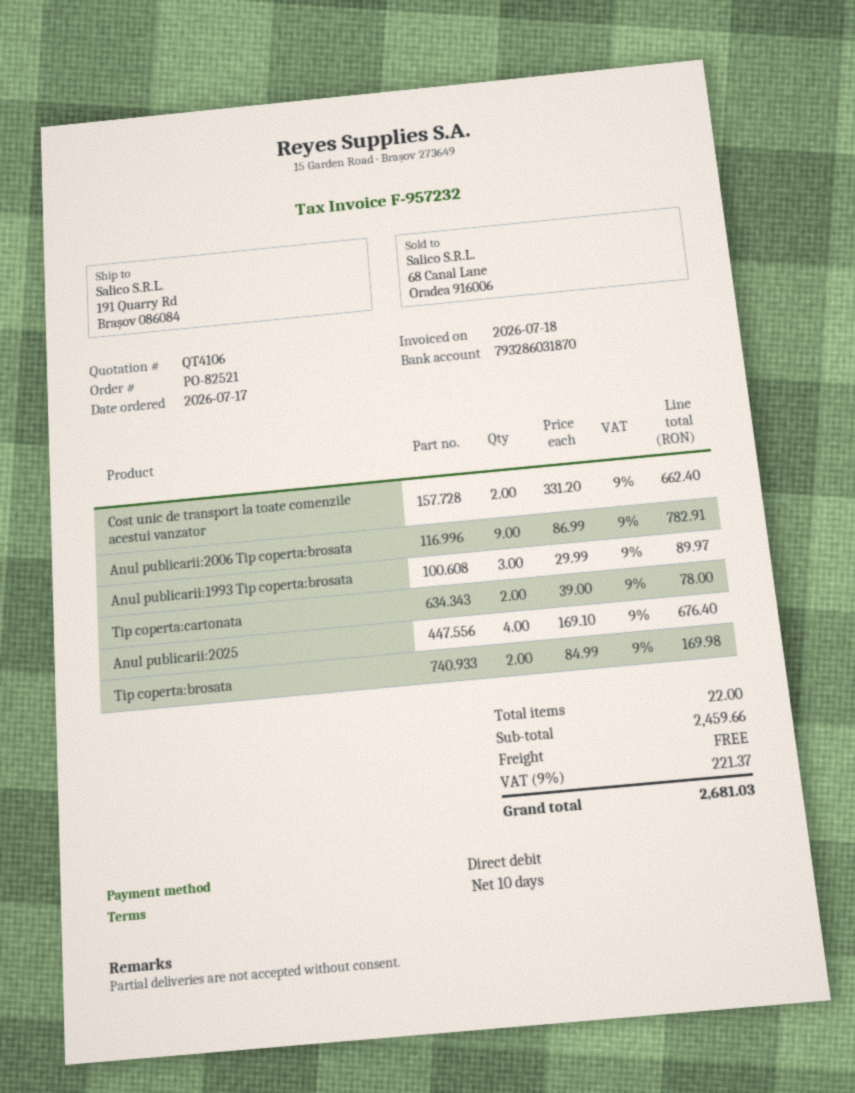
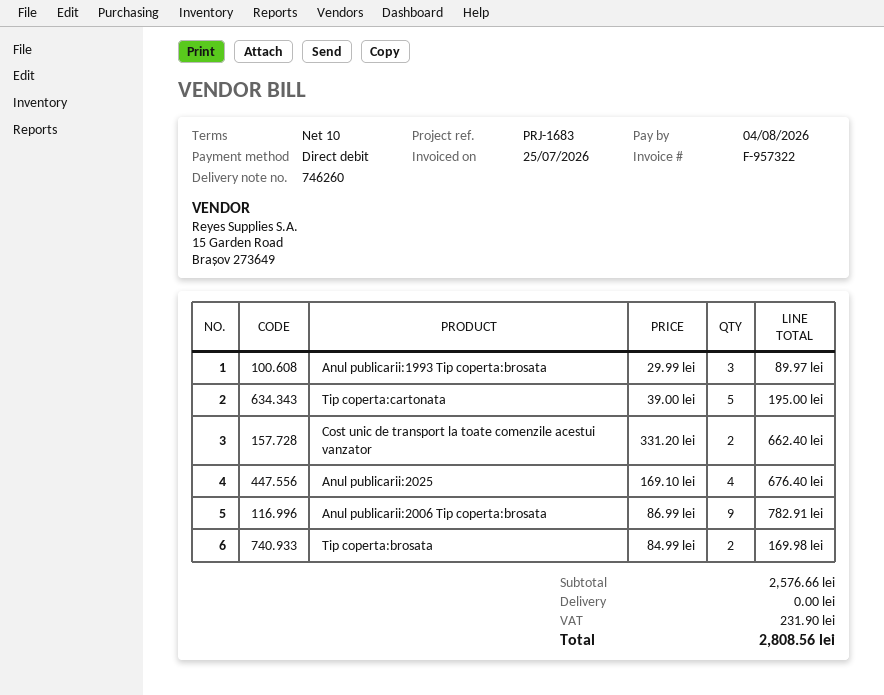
invoice number: F-957232 -> F-957322
invoice date: 2026-07-18 -> 2026-07-25
Tip coperta:cartonata: 2 x 39.00 = 78.00 -> 5 x 39.00 = 195.00
subtotal: 2459.66 -> 2576.66
tax: 221.37 -> 231.90
total: 2681.03 -> 2808.56

